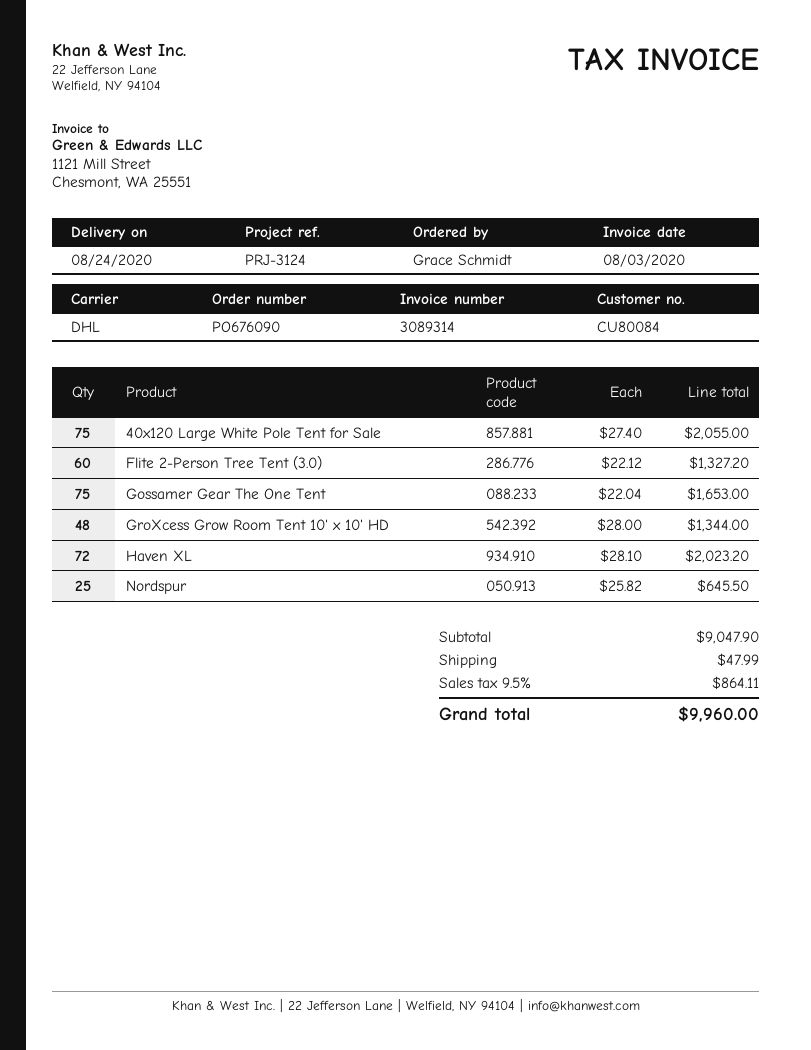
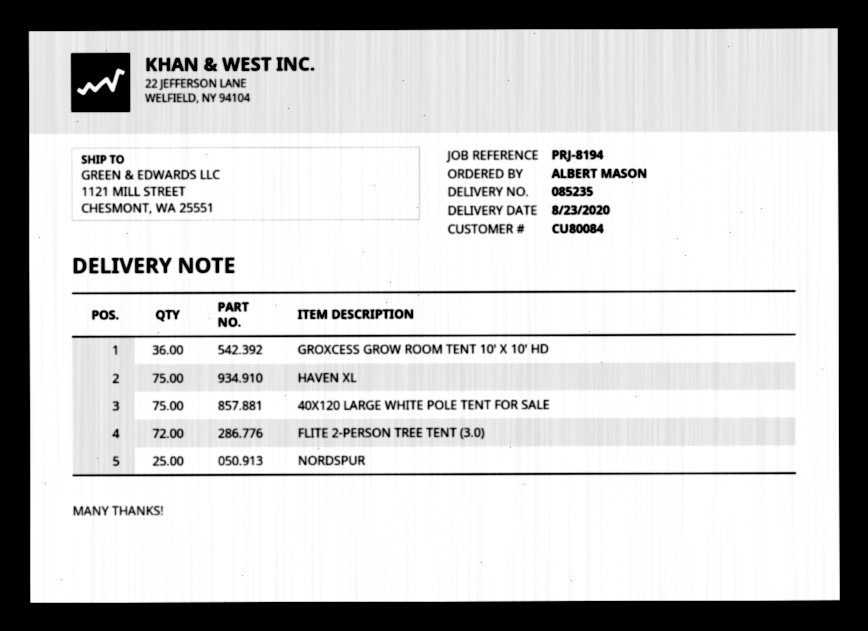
delivery date: 2020-08-24 -> 2020-08-23
reference: PRJ-3124 -> PRJ-8194
ordered by: Grace Schmidt -> ALBERT MASON
Flite 2-Person Tree Tent (3.0): 60 -> 72
Gossamer Gear The One Tent: 75 -> none
GroXcess Grow Room Tent 10' x 10' HD: 48 -> 36
Haven XL: 72 -> 75

